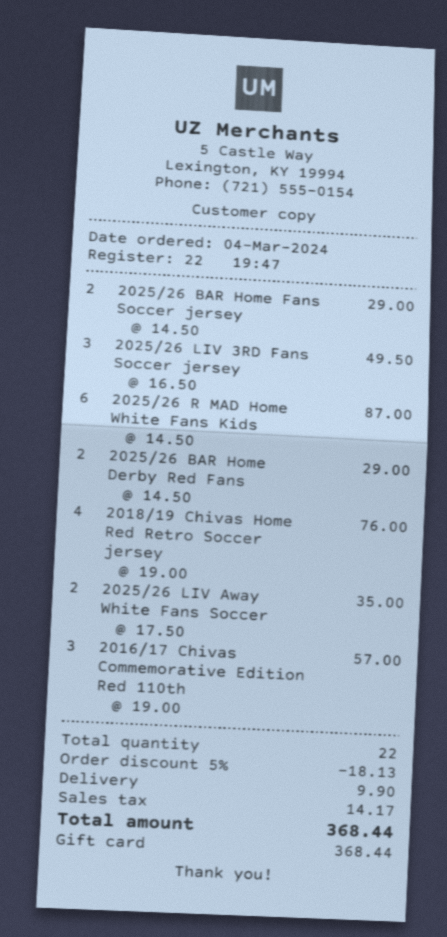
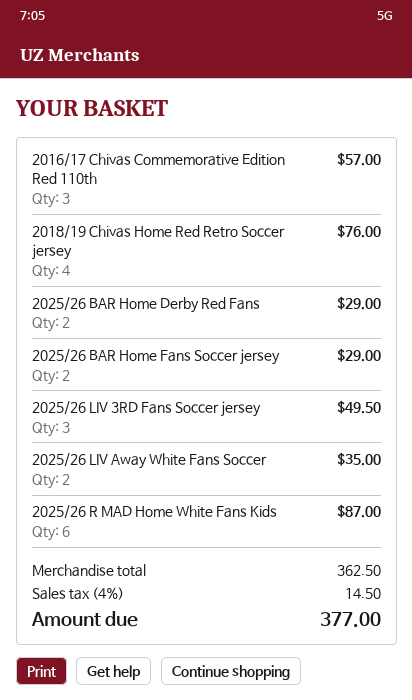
discount: 5% = 18.13 -> none
shipping: 9.90 -> none
tax: 14.17 -> 14.50
total: 368.44 -> 377.00

